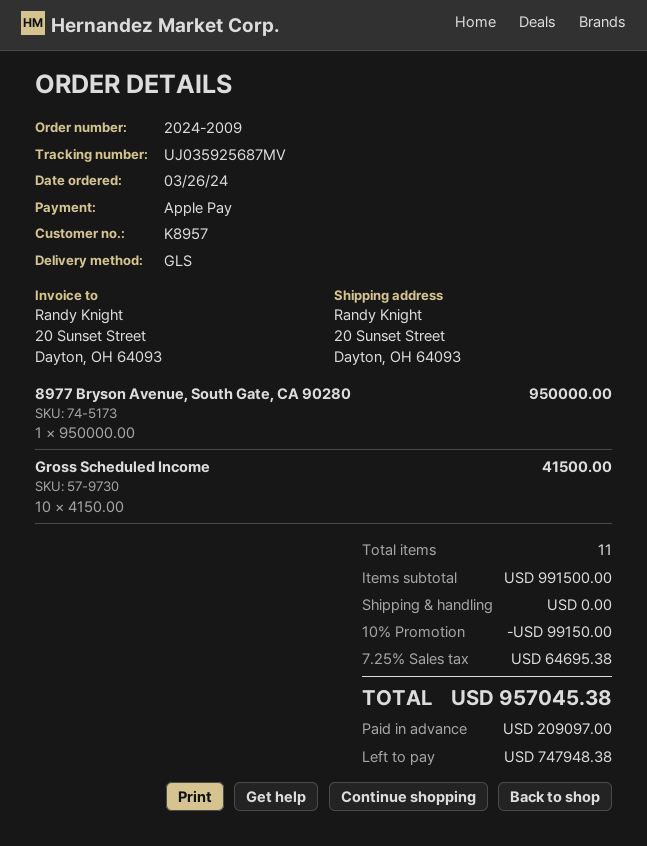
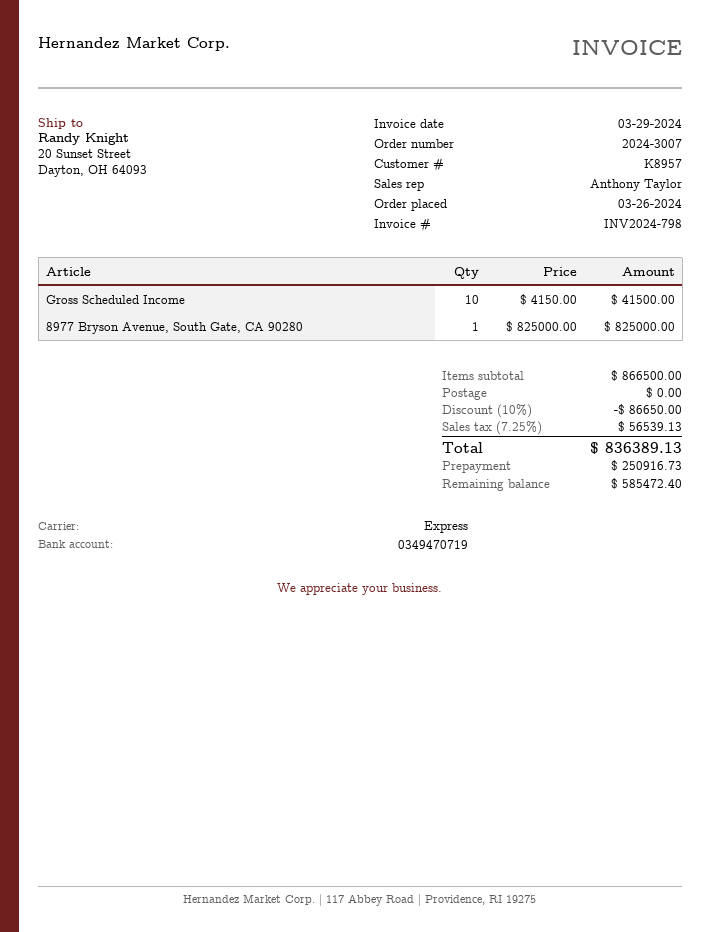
order number: 2024-2009 -> 2024-3007
shipping method: GLS -> express
8977 Bryson Avenue, South Gate, CA 90280: 1 x 950000.00 = 950000.00 -> 1 x 825000.00 = 825000.00
subtotal: 991500.00 -> 866500.00
discount: 10% = 99150.00 -> 10% = 86650.00
tax: 7.25% = 64695.38 -> 7.25% = 56539.13
total: 957045.38 -> 836389.13
deposit: 209097.00 -> 250916.73
balance: 747948.38 -> 585472.40

